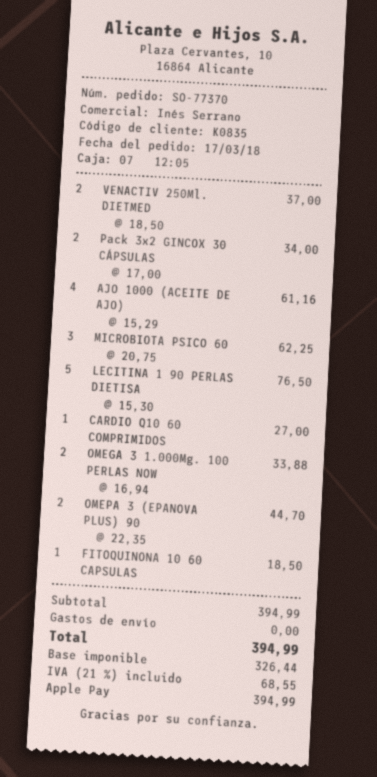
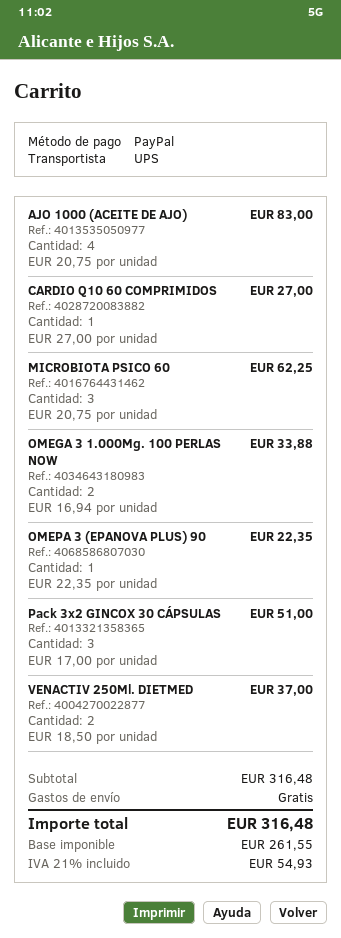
payment method: Apple Pay -> PayPal
Pack 3x2 GINCOX 30 CÁPSULAS: 2 x 17.00 = 34.00 -> 3 x 17.00 = 51.00
AJO 1000 (ACEITE DE AJO): 4 x 15.29 = 61.16 -> 4 x 20.75 = 83.00
LECITINA 1 90 PERLAS DIETISA: 5 x 15.30 = 76.50 -> none
OMEPA 3 (EPANOVA PLUS) 90: 2 x 22.35 = 44.70 -> 1 x 22.35 = 22.35
FITOQUINONA 10 60 CAPSULAS: 1 x 18.50 = 18.50 -> none
subtotal: 394.99 -> 316.48
net: 326.44 -> 261.55
tax: 21% = 68.55 -> 21% = 54.93
total: 394.99 -> 316.48

